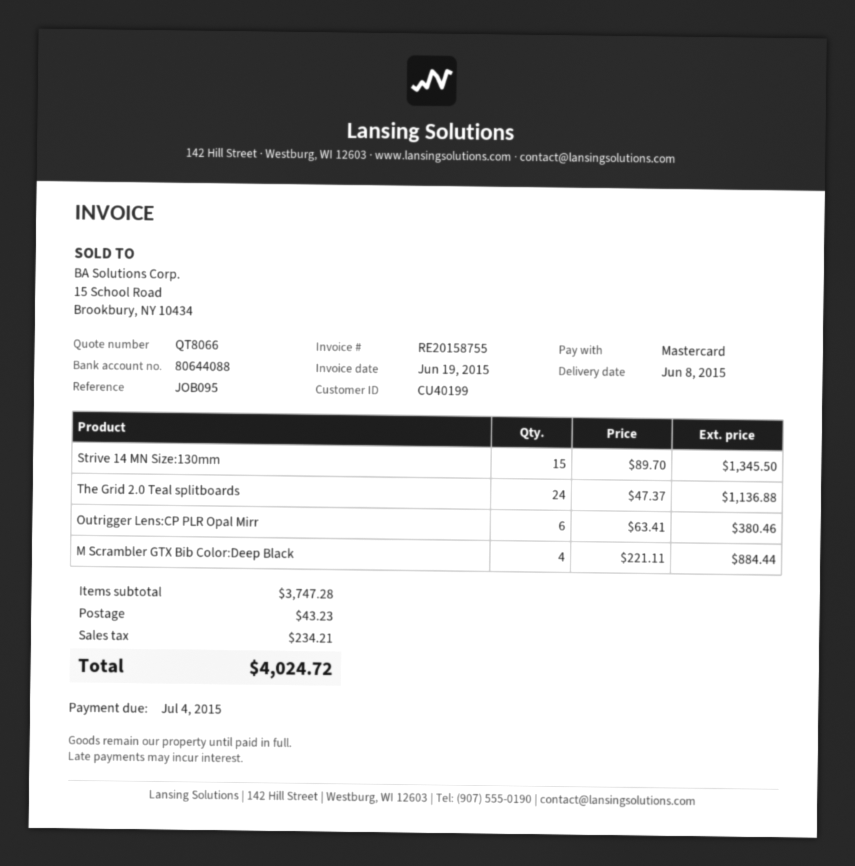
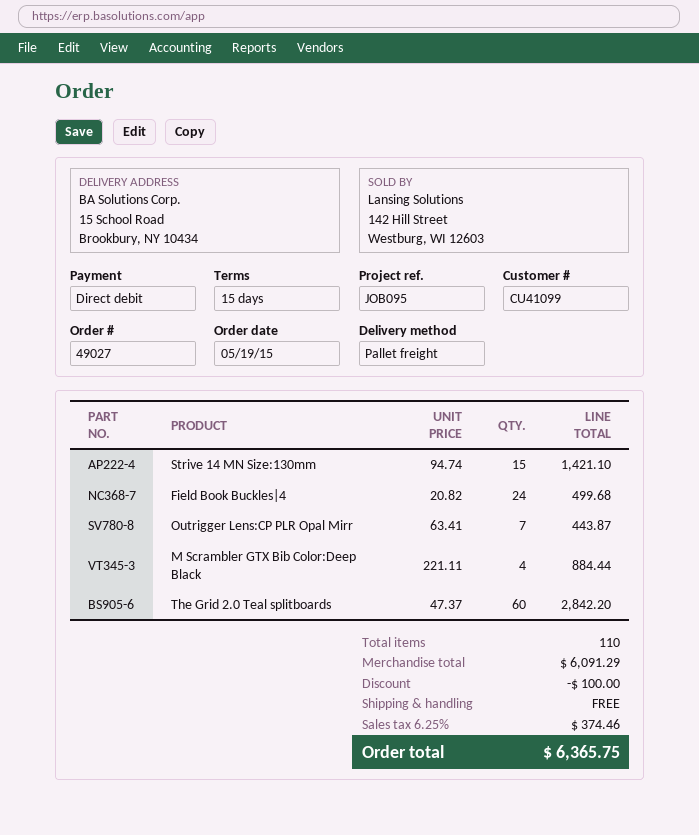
customer number: CU40199 -> CU41099
payment method: Mastercard -> direct debit
Strive 14 MN Size:130mm: 15 x 89.70 = 1345.50 -> 15 x 94.74 = 1421.10
The Grid 2.0 Teal splitboards: 24 x 47.37 = 1136.88 -> 60 x 47.37 = 2842.20
Outrigger Lens:CP PLR Opal Mirr: 6 x 63.41 = 380.46 -> 7 x 63.41 = 443.87
Field Book Buckles|4: none -> 24 x 20.82 = 499.68
subtotal: 3747.28 -> 6091.29
discount: none -> 100.00
shipping: 43.23 -> 0.00
tax: 234.21 -> 374.46
total: 4024.72 -> 6365.75

